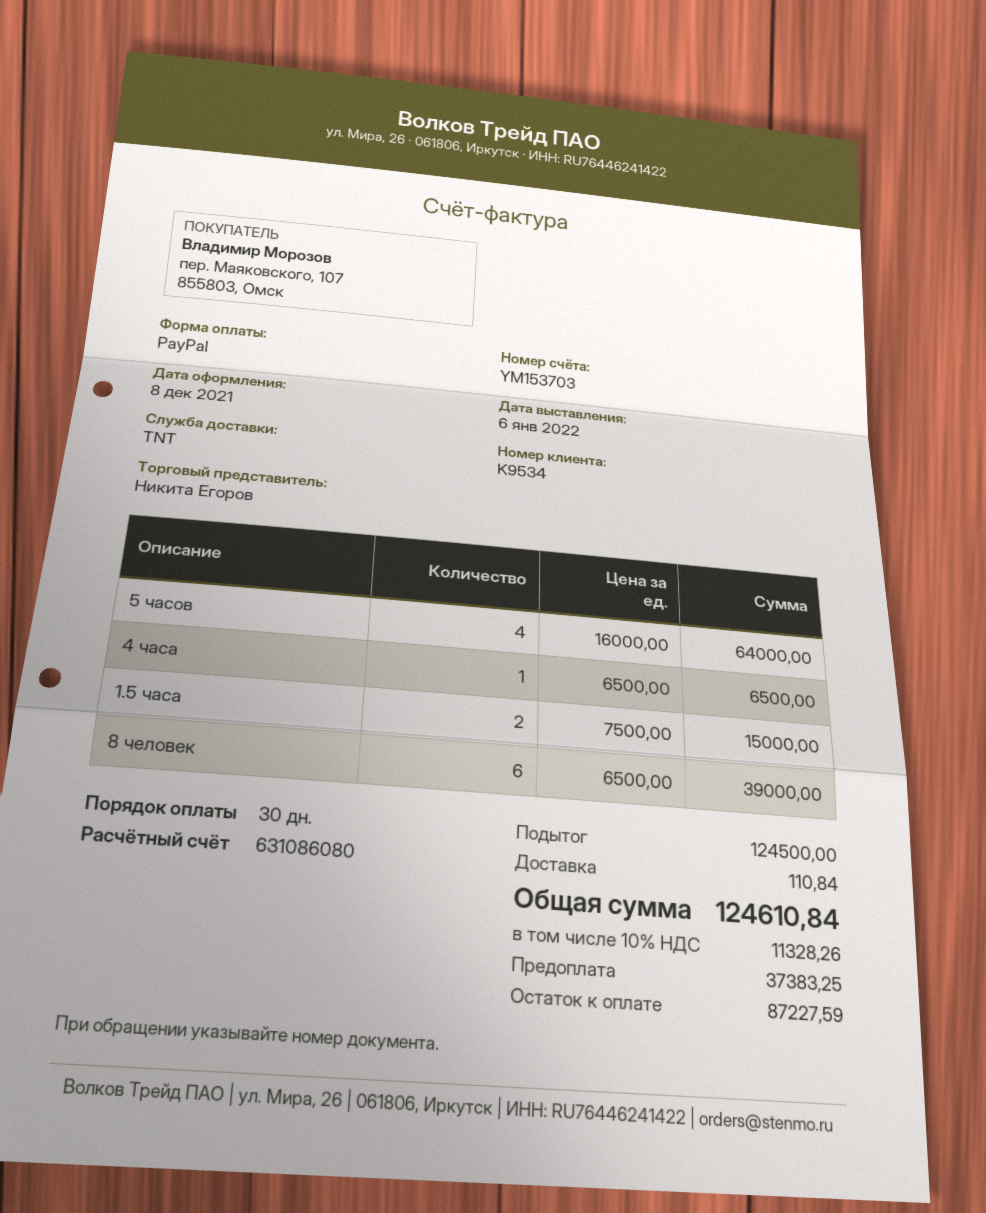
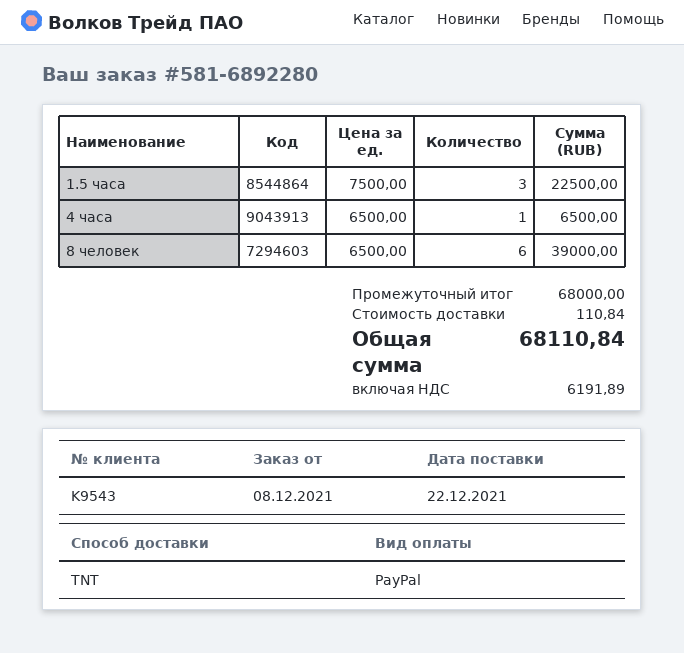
customer number: K9534 -> K9543
5 часов: 4 x 16000.00 = 64000.00 -> none
1.5 часа: 2 x 7500.00 = 15000.00 -> 3 x 7500.00 = 22500.00
subtotal: 124500.00 -> 68000.00
tax: 11328.26 -> 6191.89
total: 124610.84 -> 68110.84

